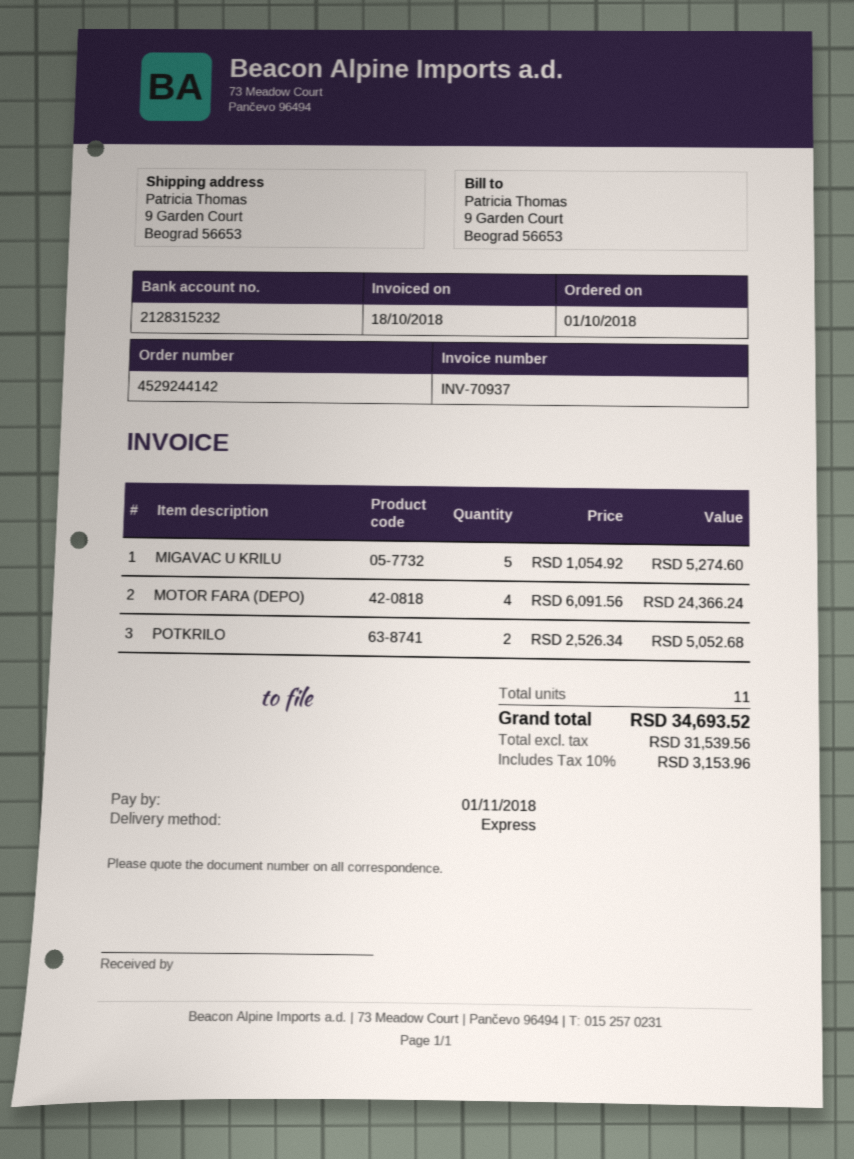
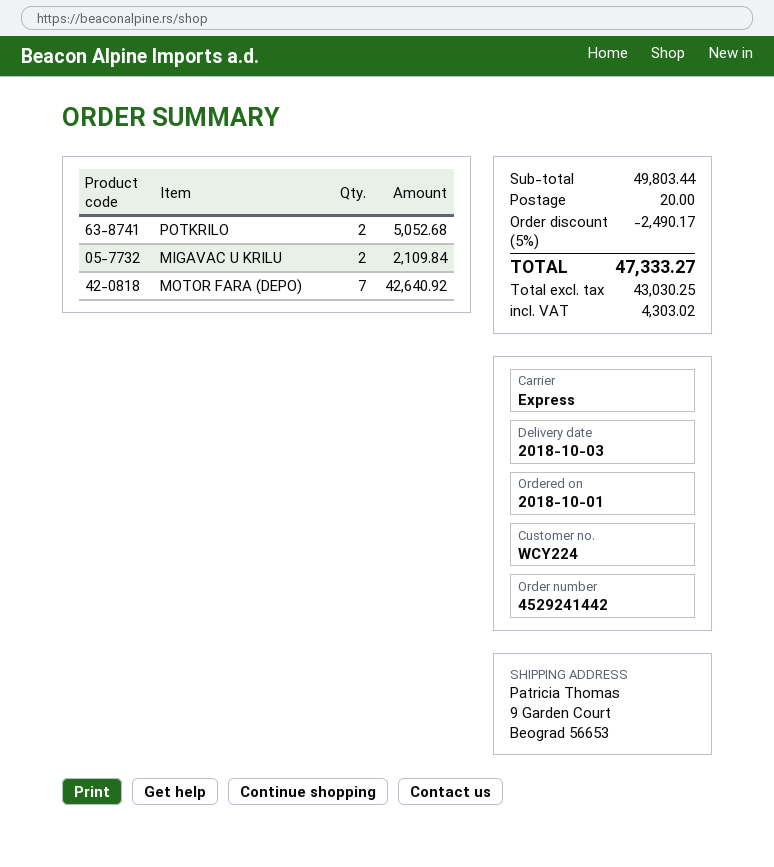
order number: 4529244142 -> 4529241442
MIGAVAC U KRILU: 5 for 5274.60 -> 2 for 2109.84
MOTOR FARA (DEPO): 4 for 24366.24 -> 7 for 42640.92
discount: none -> 5% = 2490.17
shipping: none -> 20.00
net: 31539.56 -> 43030.25
tax: 3153.96 -> 4303.02
total: 34693.52 -> 47333.27

